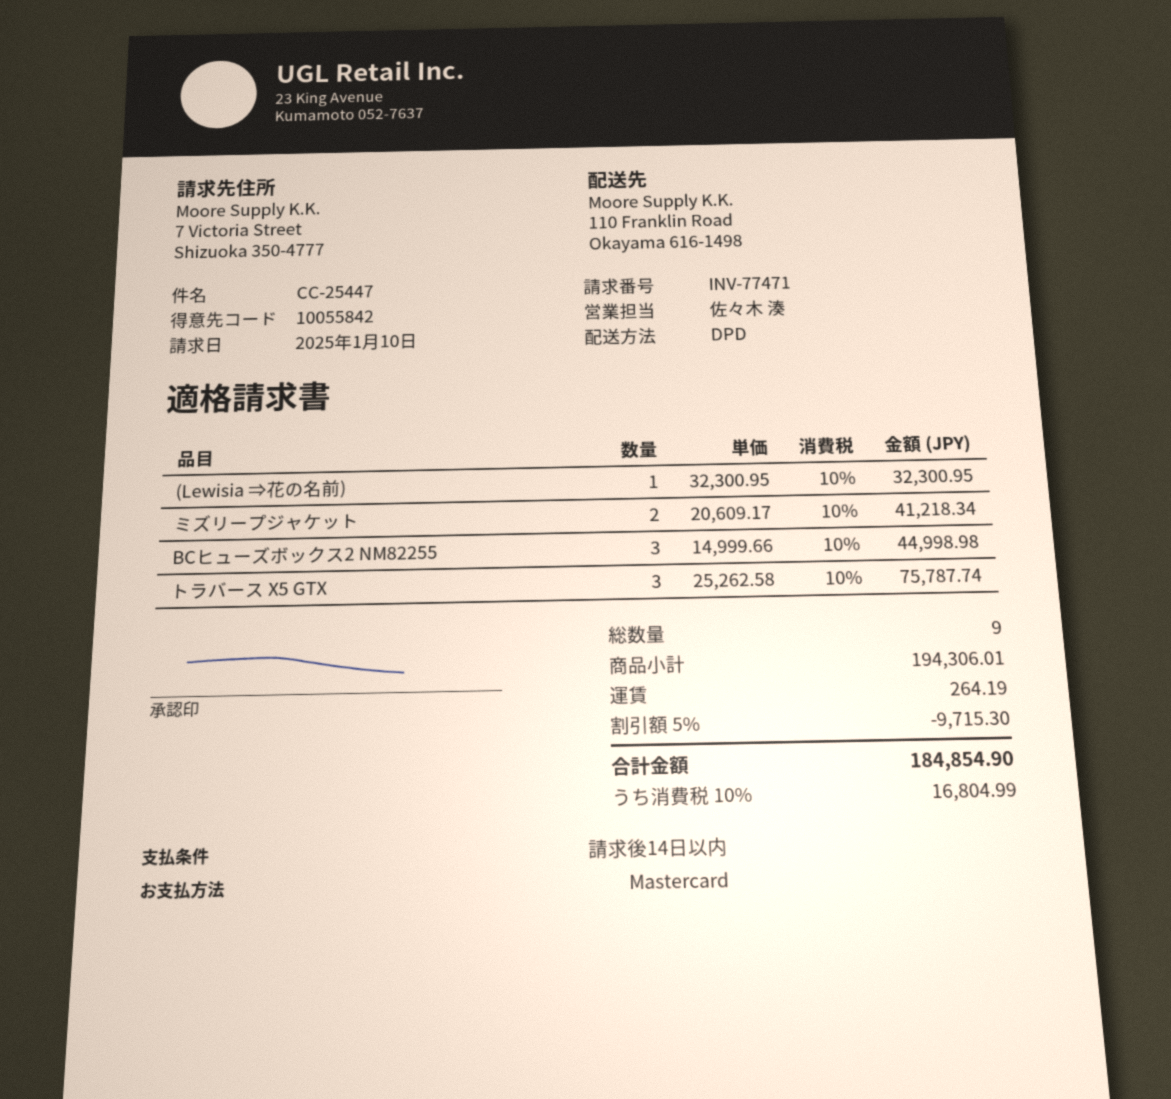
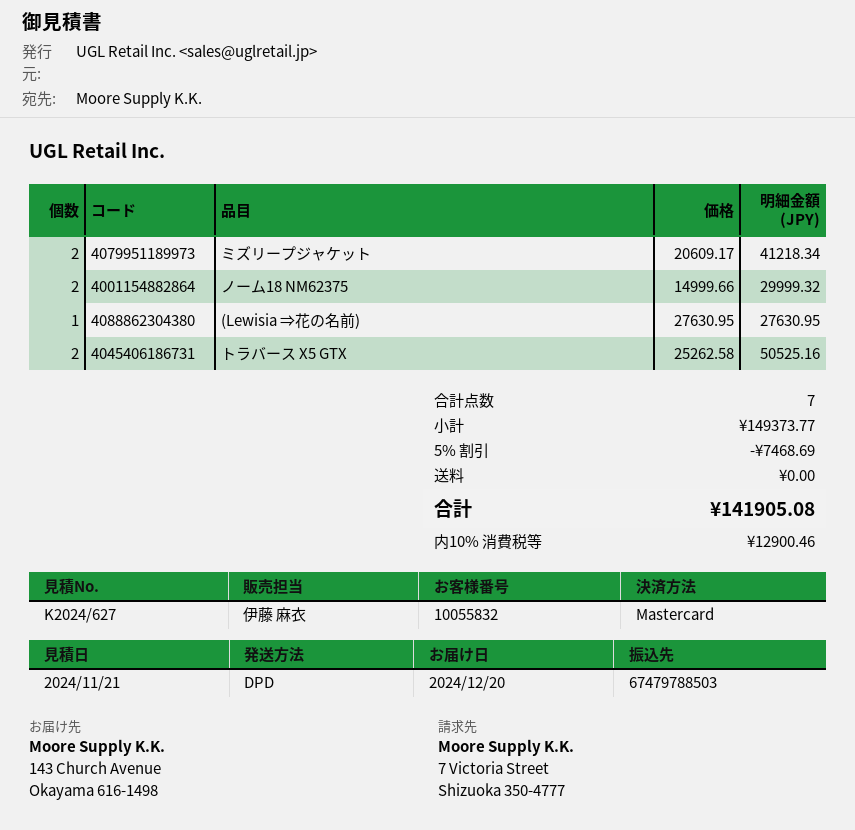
customer number: 10055842 -> 10055832
sales rep: 佐々木 湊 -> 伊藤 麻衣
ship to: 110 Franklin Road, Okayama 616-1498 -> 143 Church Avenue, Okayama 616-1498
(Lewisia ⇒花の名前): 1 x 32300.95 = 32300.95 -> 1 x 27630.95 = 27630.95
BCヒューズボックス2 NM82255: 3 x 14999.66 = 44998.98 -> none
トラバース X5 GTX: 3 x 25262.58 = 75787.74 -> 2 x 25262.58 = 50525.16
ノーム18 NM62375: none -> 2 x 14999.66 = 29999.32
total quantity: 9 -> 7
subtotal: 194306.01 -> 149373.77
discount: 5% = 9715.30 -> 5% = 7468.69
shipping: 264.19 -> 0.00
tax: 10% = 16804.99 -> 10% = 12900.46
total: 184854.90 -> 141905.08

